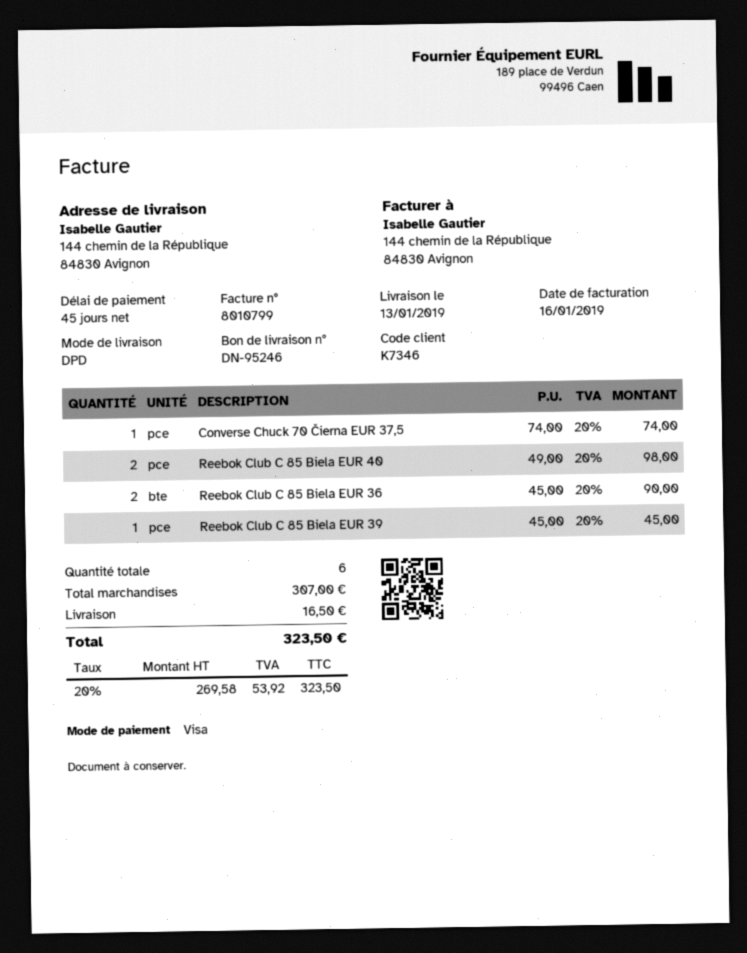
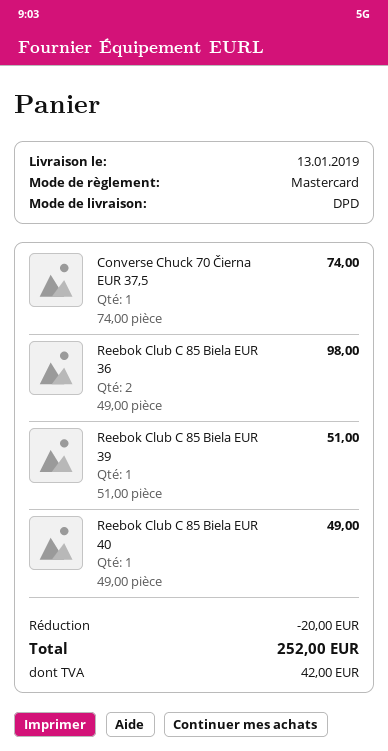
payment method: Visa -> Mastercard
Reebok Club C 85 Biela EUR 40: 2 x 49.00 = 98.00 -> 1 x 49.00 = 49.00
Reebok Club C 85 Biela EUR 36: 2 x 45.00 = 90.00 -> 2 x 49.00 = 98.00
Reebok Club C 85 Biela EUR 39: 1 x 45.00 = 45.00 -> 1 x 51.00 = 51.00
discount: none -> 20.00
shipping: 16.50 -> none
tax: 53.92 -> 42.00
total: 323.50 -> 252.00

